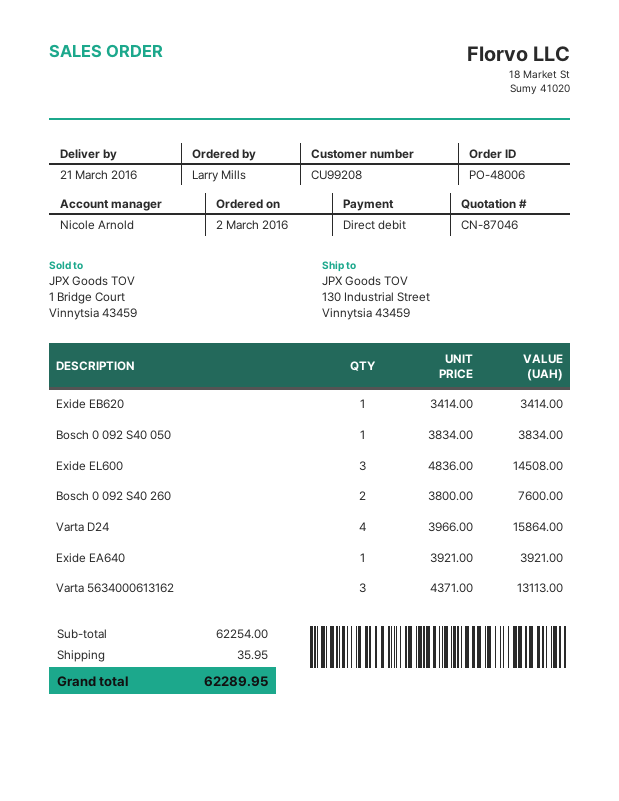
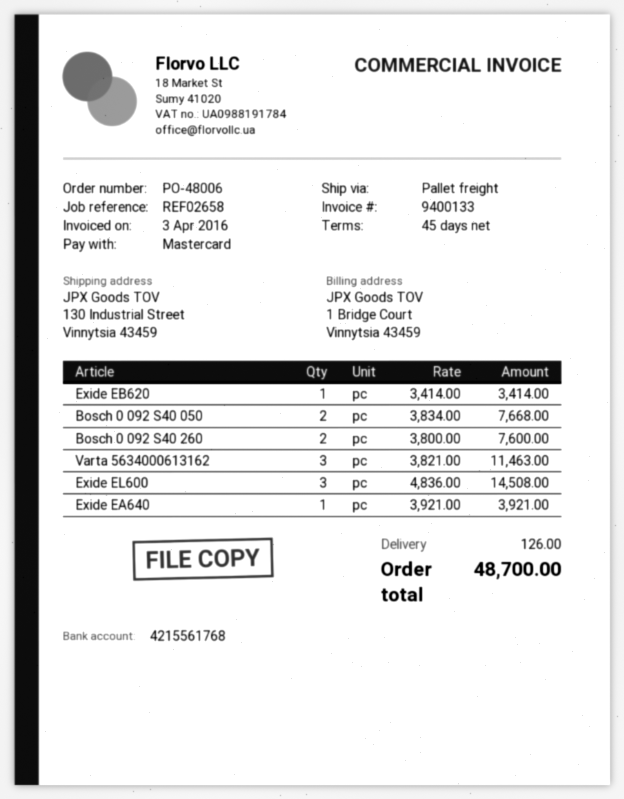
payment method: direct debit -> Mastercard
Bosch 0 092 S40 050: 1 x 3834.00 = 3834.00 -> 2 x 3834.00 = 7668.00
Varta D24: 4 x 3966.00 = 15864.00 -> none
Varta 5634000613162: 3 x 4371.00 = 13113.00 -> 3 x 3821.00 = 11463.00
shipping: 35.95 -> 126.00
total: 62289.95 -> 48700.00

